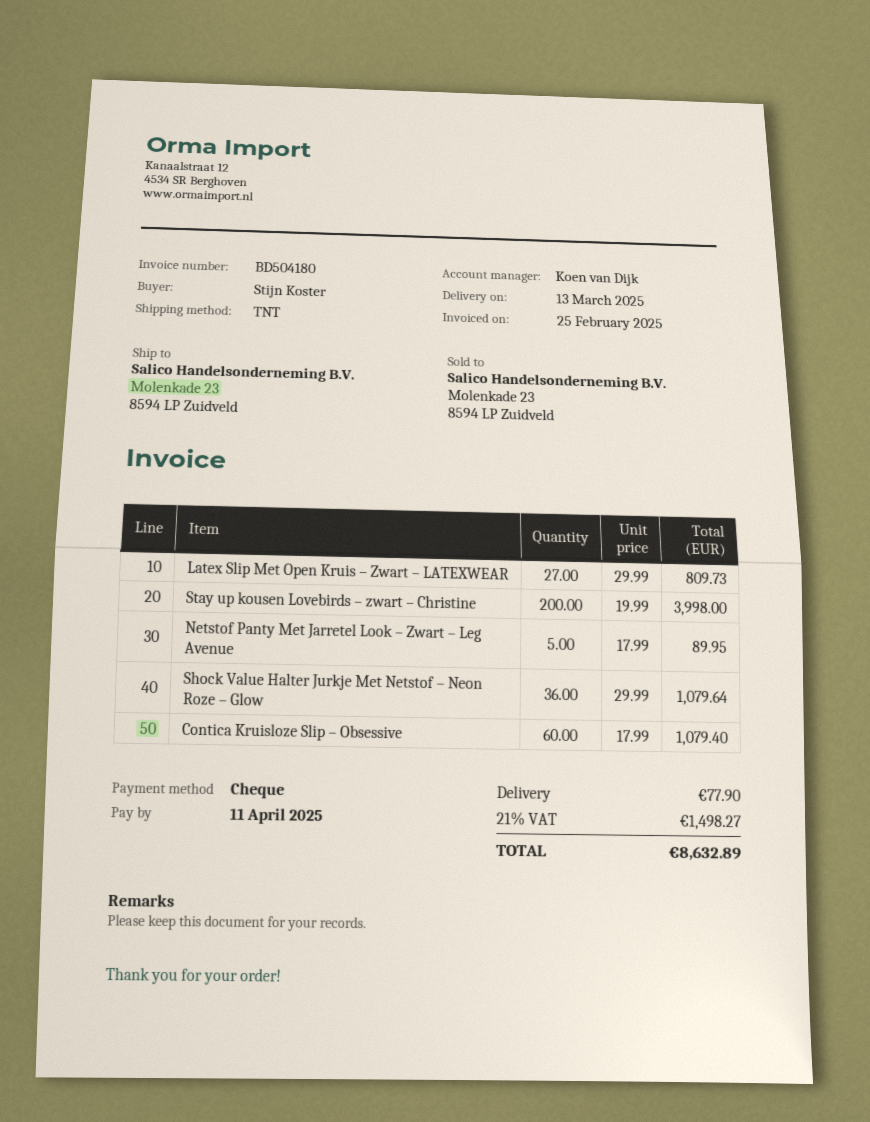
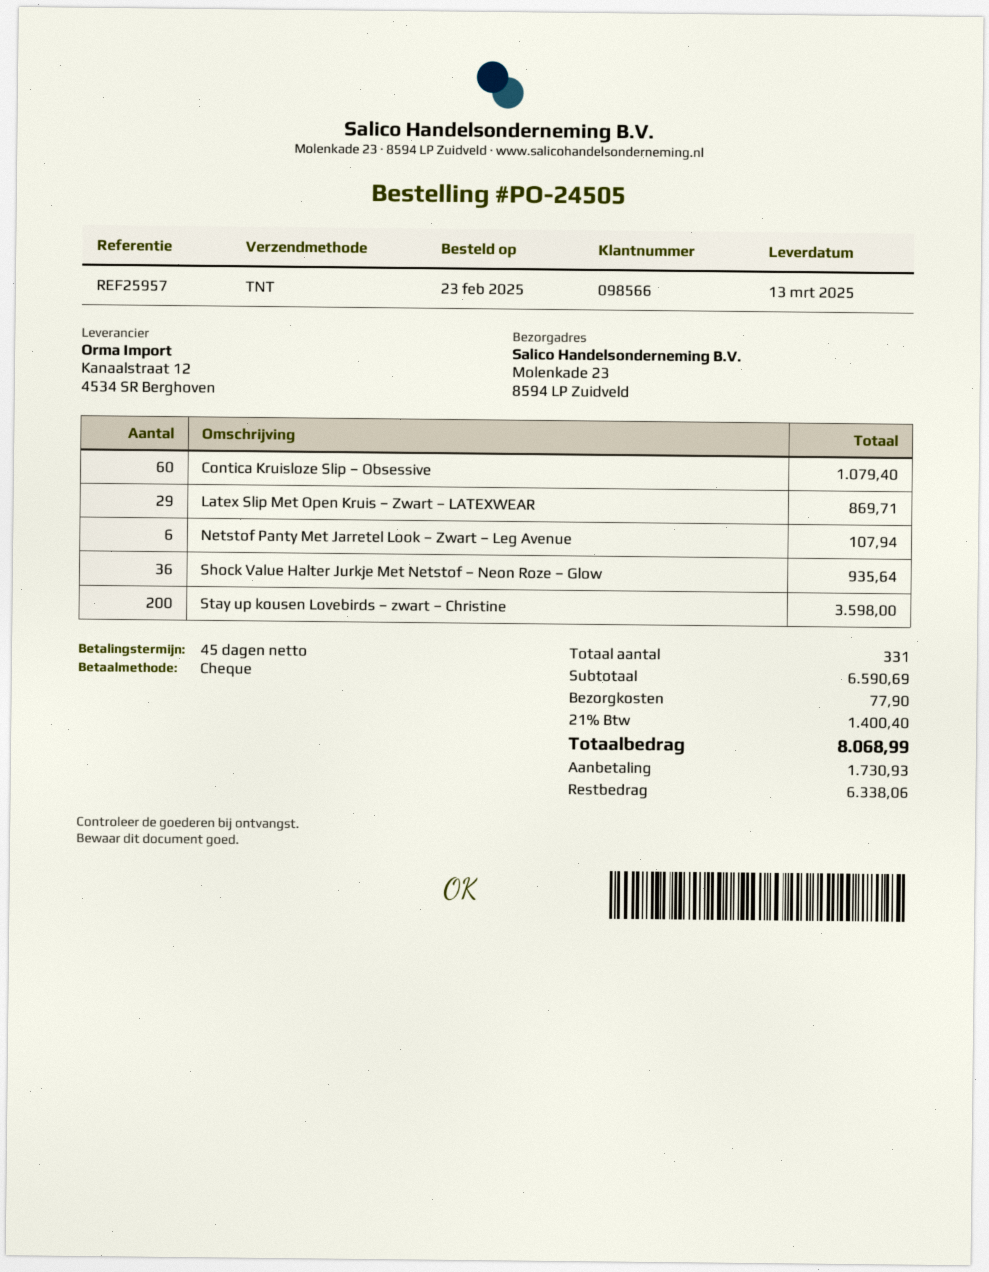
Latex Slip Met Open Kruis – Zwart – LATEXWEAR: 27 for 809.73 -> 29 for 869.71
Stay up kousen Lovebirds – zwart – Christine: 200 for 3998.00 -> 200 for 3598.00
Netstof Panty Met Jarretel Look – Zwart – Leg Avenue: 5 for 89.95 -> 6 for 107.94
Shock Value Halter Jurkje Met Netstof – Neon Roze – Glow: 36 for 1079.64 -> 36 for 935.64
tax: 21% = 1498.27 -> 21% = 1400.40
total: 8632.89 -> 8068.99

